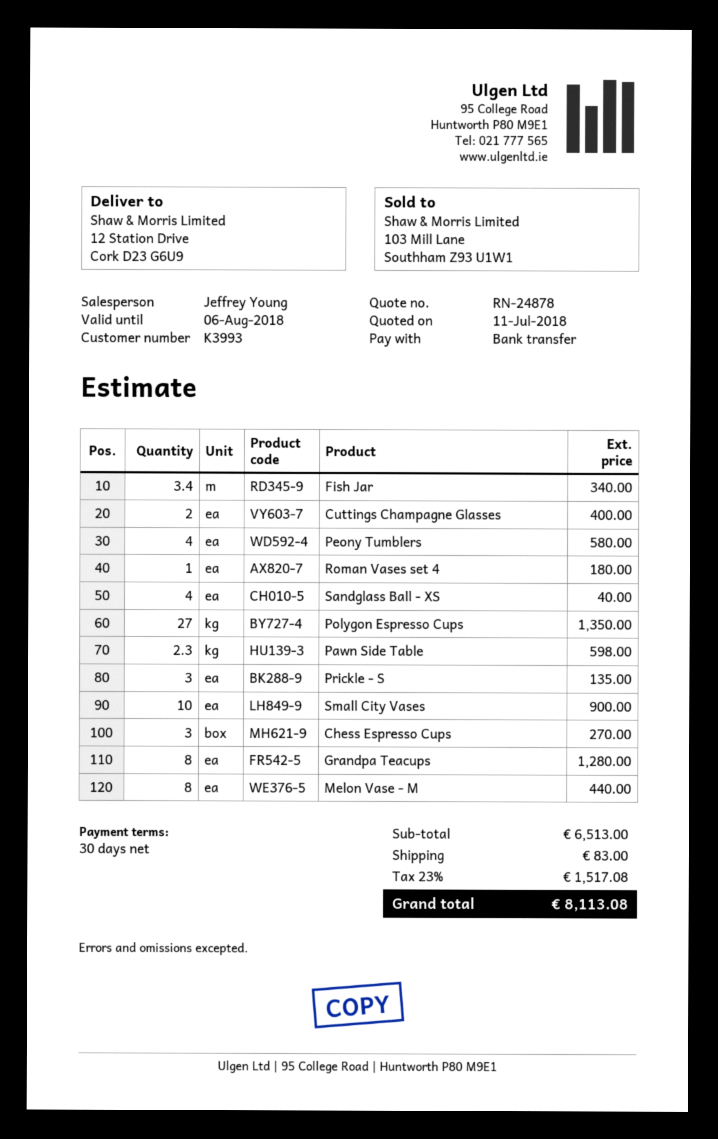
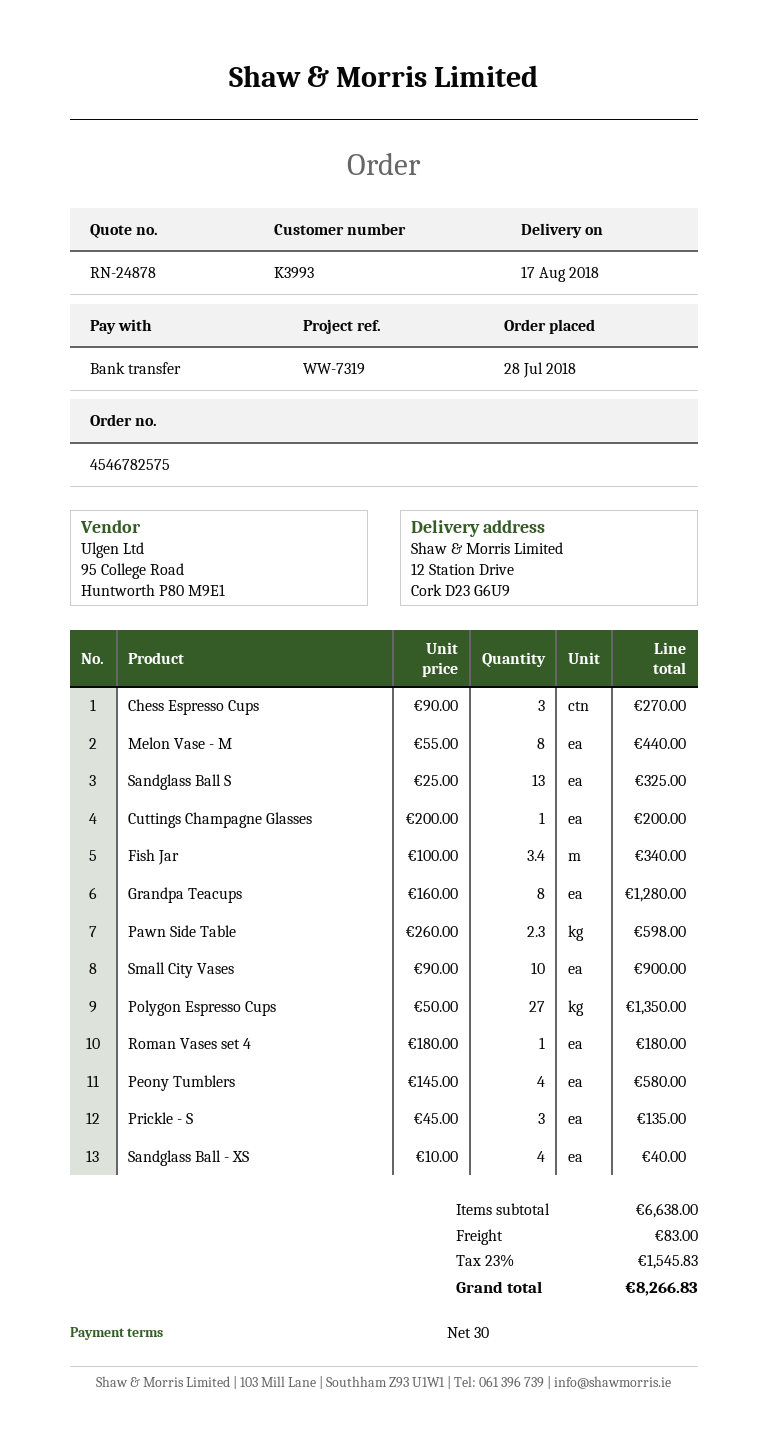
Cuttings Champagne Glasses: 2 for 400.00 -> 1 for 200.00
Sandglass Ball S: none -> 13 for 325.00
subtotal: 6513.00 -> 6638.00
tax: 23% = 1517.08 -> 23% = 1545.83
total: 8113.08 -> 8266.83

